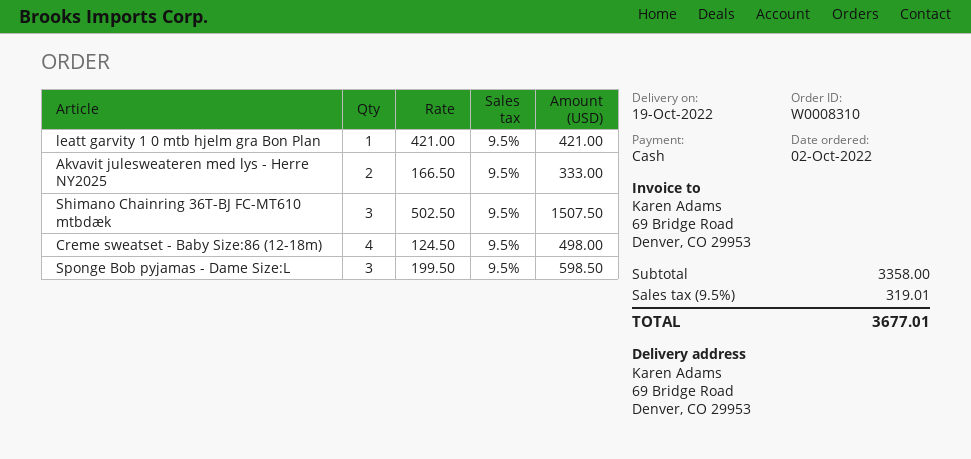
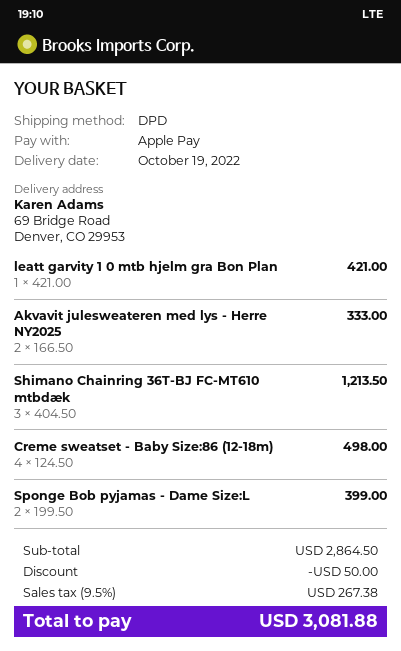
payment method: cash -> Apple Pay
Shimano Chainring 36T-BJ FC-MT610 mtbdæk: 3 x 502.50 = 1507.50 -> 3 x 404.50 = 1213.50
Sponge Bob pyjamas - Dame Size:L: 3 x 199.50 = 598.50 -> 2 x 199.50 = 399.00
subtotal: 3358.00 -> 2864.50
discount: none -> 50.00
tax: 9.5% = 319.01 -> 9.5% = 267.38
total: 3677.01 -> 3081.88

